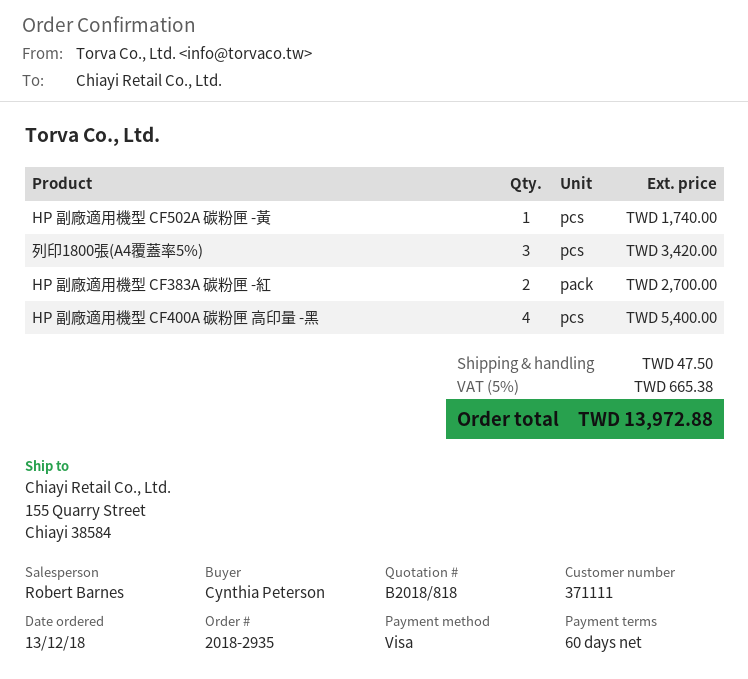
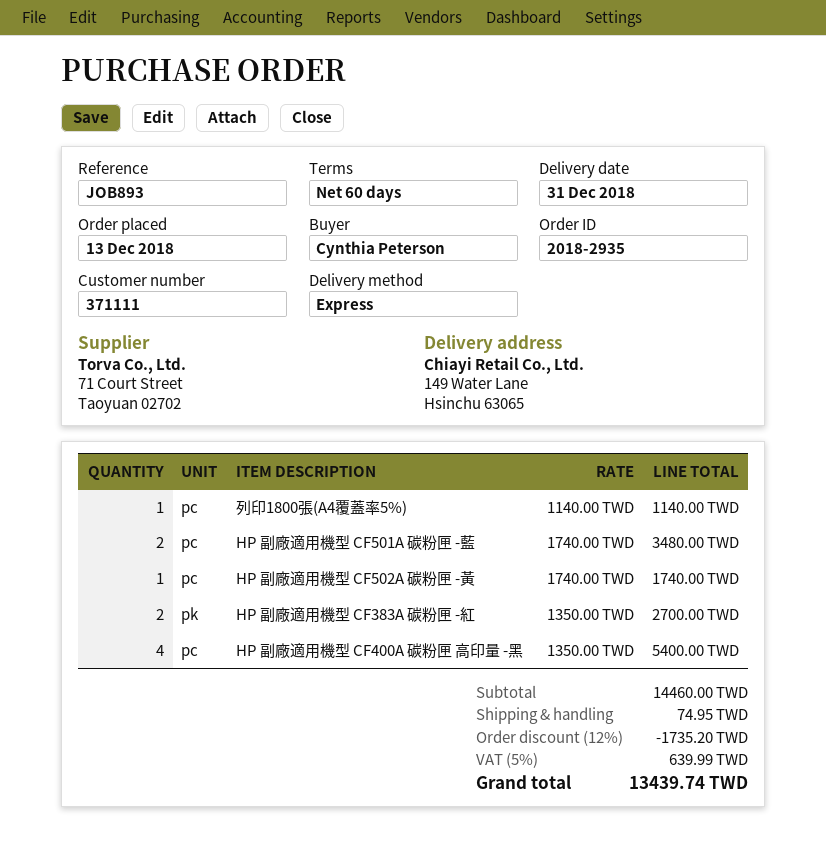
ship to: 155 Quarry Street, Chiayi 38584 -> 149 Water Lane, Hsinchu 63065
列印1800張(A4覆蓋率5%): 3 for 3420.00 -> 1 for 1140.00
HP 副廠適用機型 CF501A 碳粉匣 -藍: none -> 2 for 3480.00
discount: none -> 12% = 1735.20
shipping: 47.50 -> 74.95
tax: 5% = 665.38 -> 5% = 639.99
total: 13972.88 -> 13439.74

